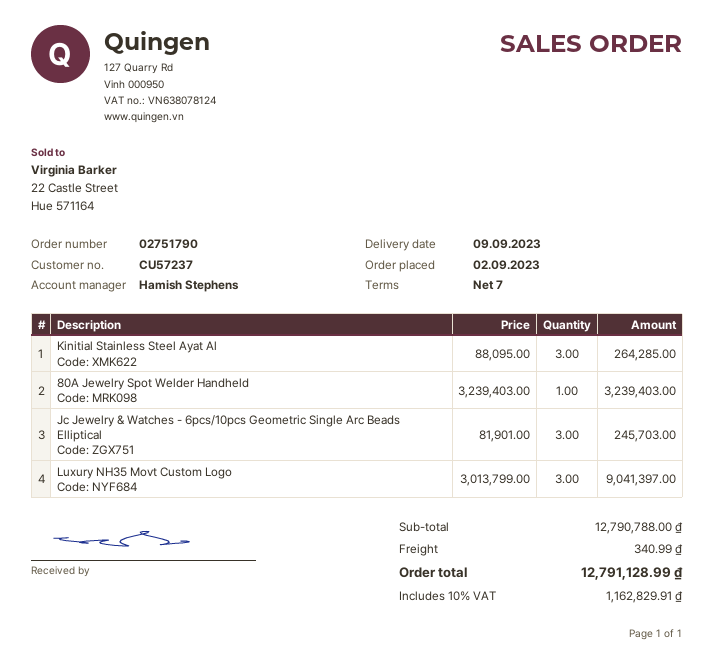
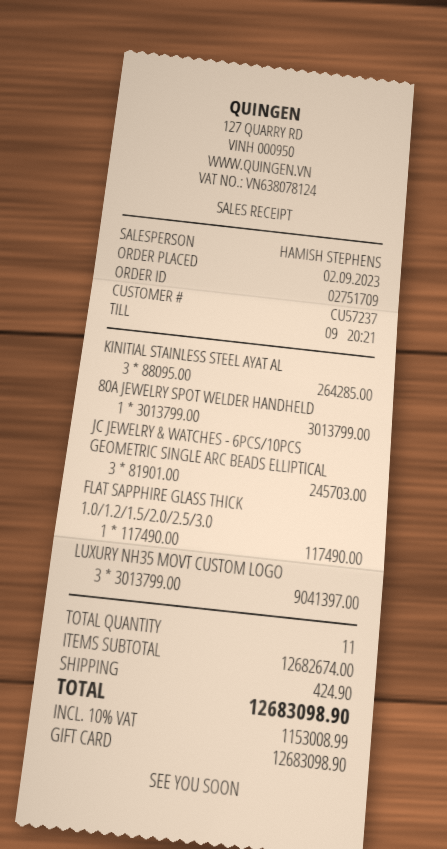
order number: 02751790 -> 02751709
80A Jewelry Spot Welder Handheld: 1 x 3239403.00 = 3239403.00 -> 1 x 3013799.00 = 3013799.00
FLAT SAPPHIRE GLASS THICK 1.0/1.2/1.5/2.0/2.5/3.0: none -> 1 x 117490.00 = 117490.00
subtotal: 12790788.00 -> 12682674.00
shipping: 340.99 -> 424.90
tax: 10% = 1162829.91 -> 10% = 1153008.99
total: 12791128.99 -> 12683098.90

